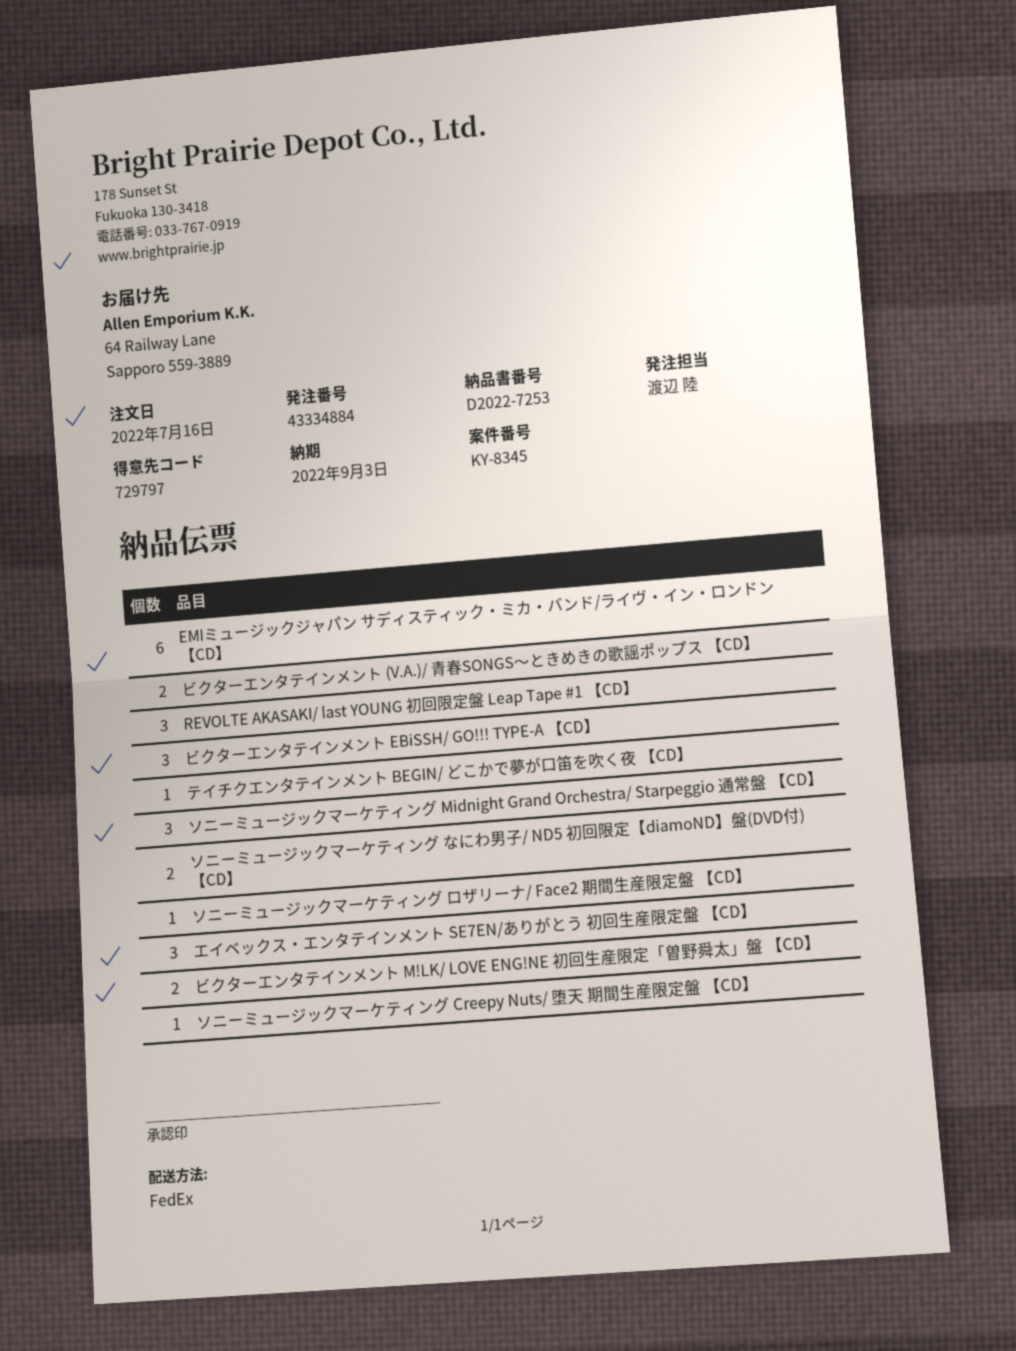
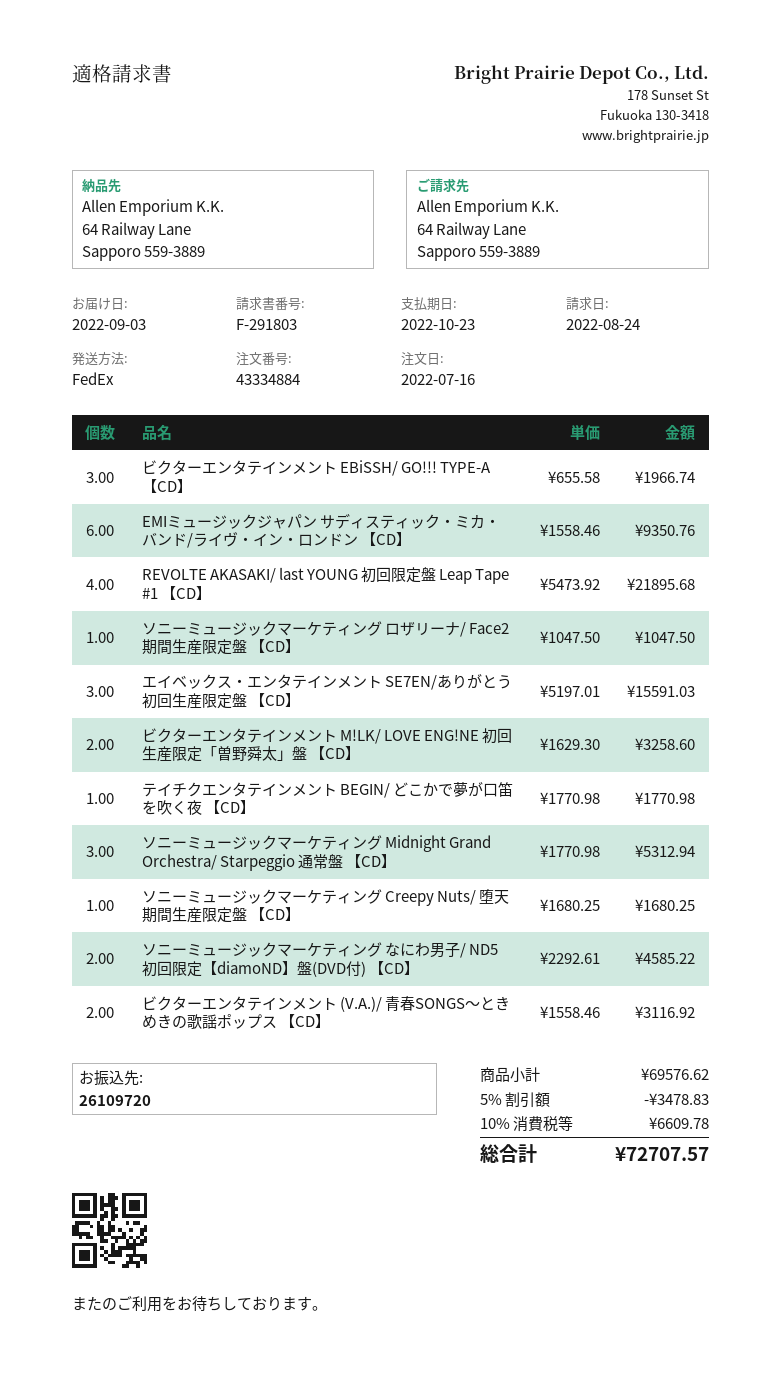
REVOLTE AKASAKI/ last YOUNG 初回限定盤 Leap Tape #1 【CD】: 3 -> 4

